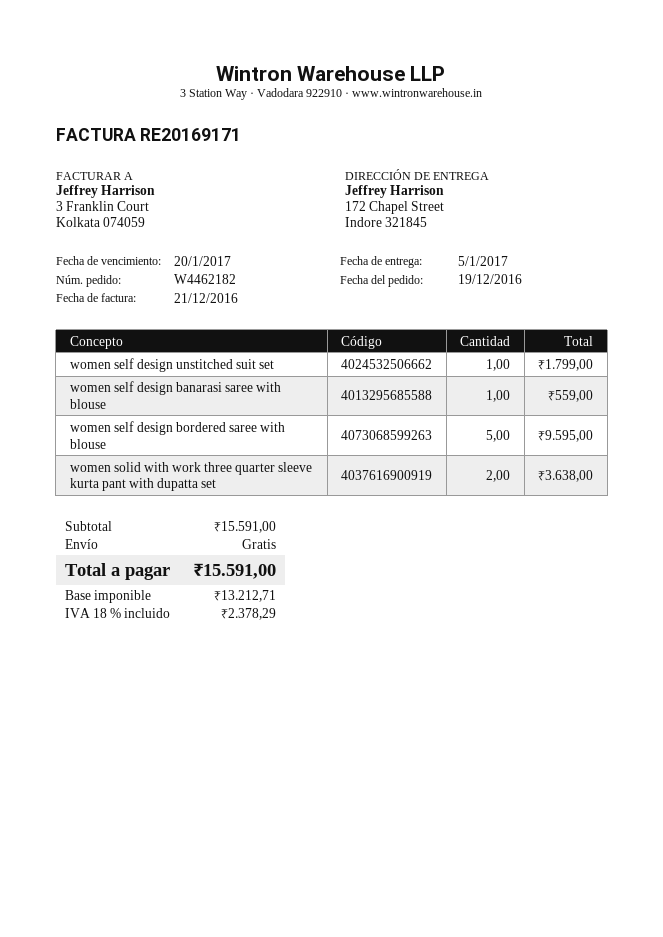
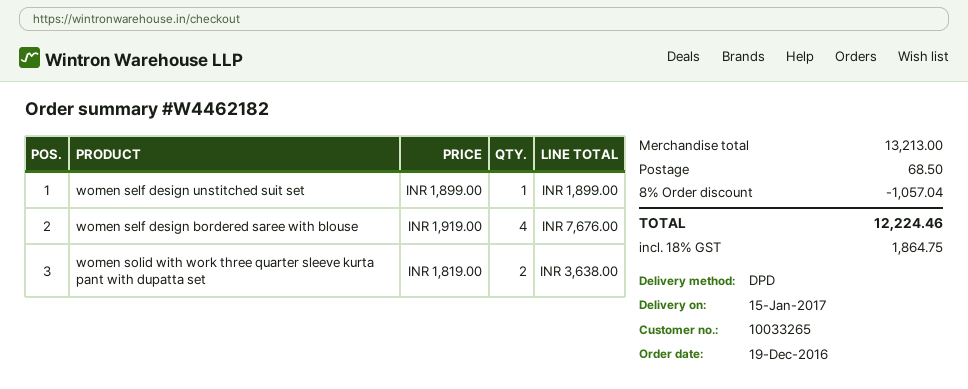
delivery date: 2017-01-05 -> 2017-01-15
women self design unstitched suit set: 1 for 1799.00 -> 1 for 1899.00
women self design banarasi saree with blouse: 1 for 559.00 -> none
women self design bordered saree with blouse: 5 for 9595.00 -> 4 for 7676.00
subtotal: 15591.00 -> 13213.00
discount: none -> 8% = 1057.04
shipping: 0.00 -> 68.50
tax: 18% = 2378.29 -> 18% = 1864.75
total: 15591.00 -> 12224.46

